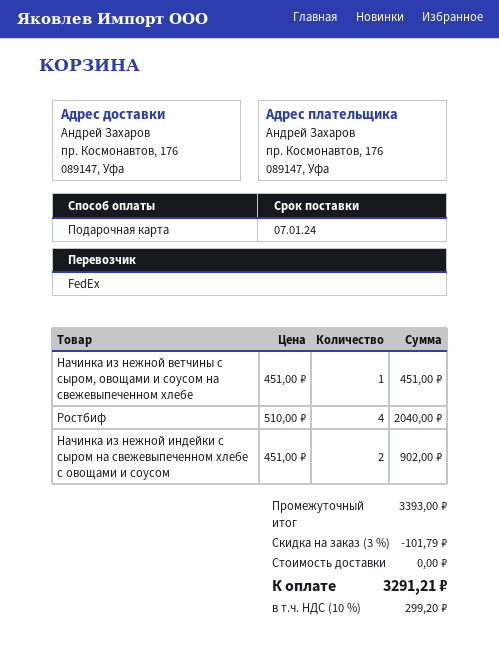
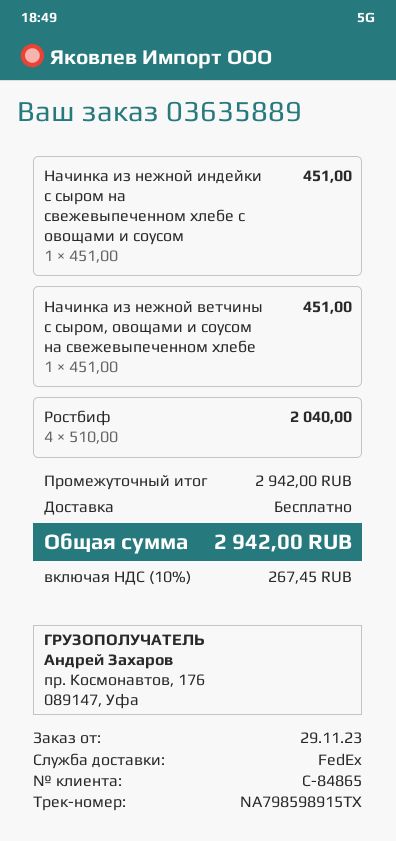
Начинка из нежной индейки с сыром на свежевыпеченном хлебе с овощами и соусом: 2 x 451.00 = 902.00 -> 1 x 451.00 = 451.00
subtotal: 3393.00 -> 2942.00
discount: 3% = 101.79 -> none
tax: 10% = 299.20 -> 10% = 267.45
total: 3291.21 -> 2942.00

